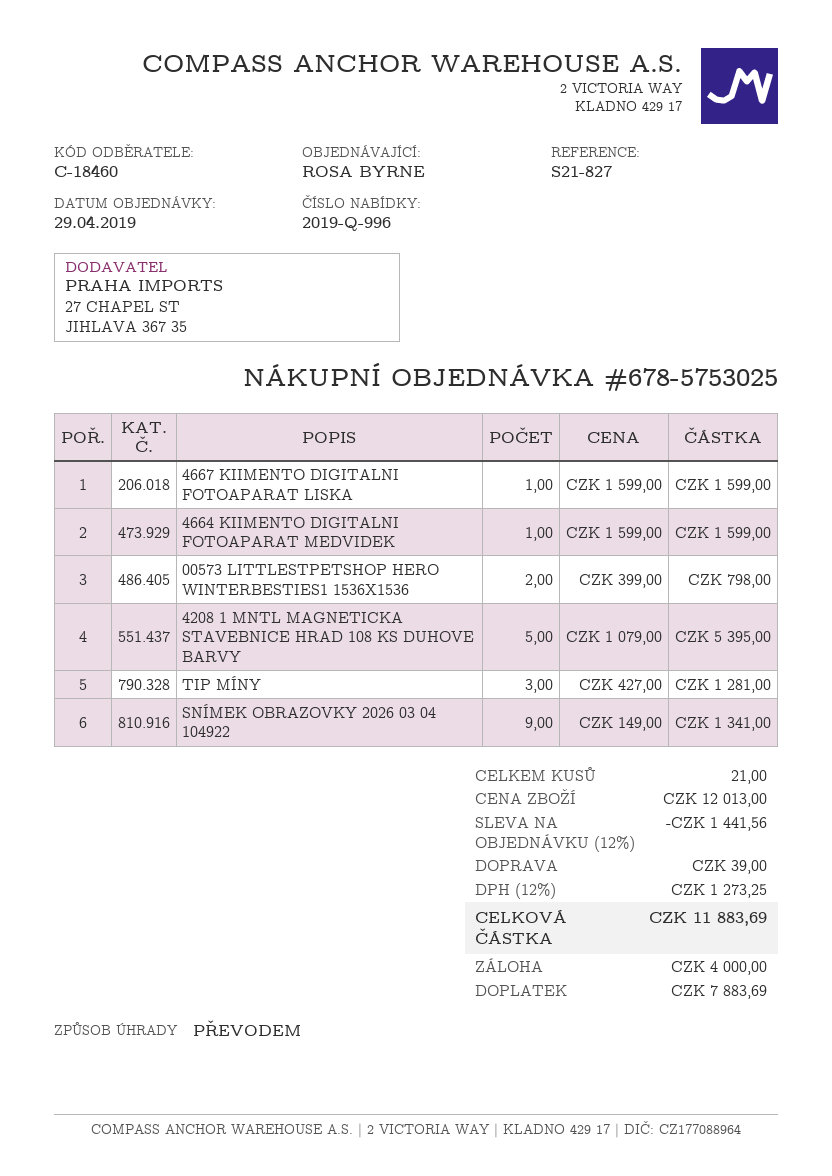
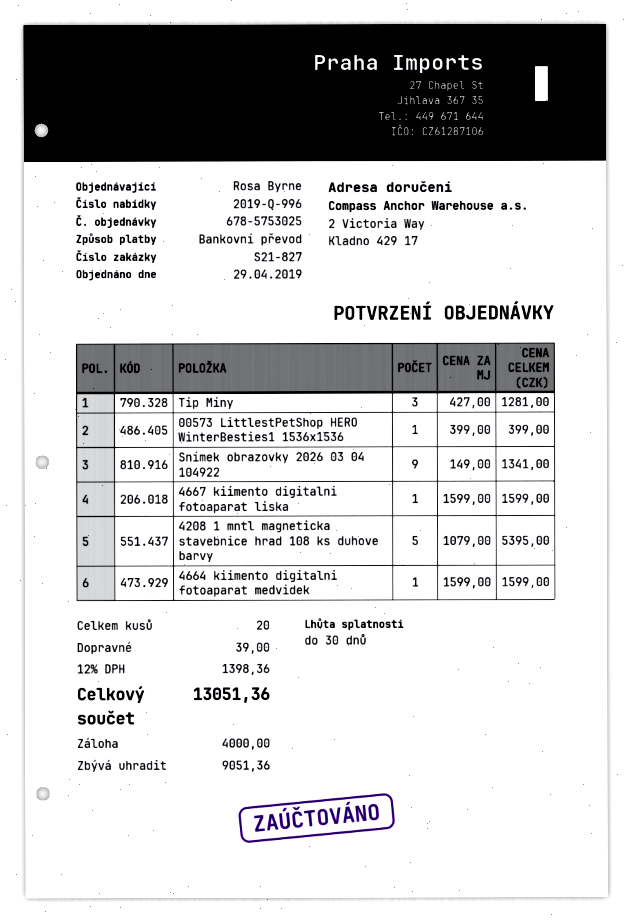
00573 LITTLESTPETSHOP HERO WINTERBESTIES1 1536X1536: 2 x 399.00 = 798.00 -> 1 x 399.00 = 399.00
total quantity: 21 -> 20
discount: 12% = 1441.56 -> none
tax: 12% = 1273.25 -> 12% = 1398.36
total: 11883.69 -> 13051.36
balance: 7883.69 -> 9051.36

